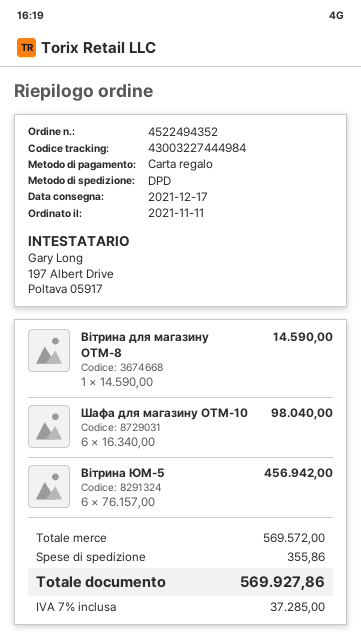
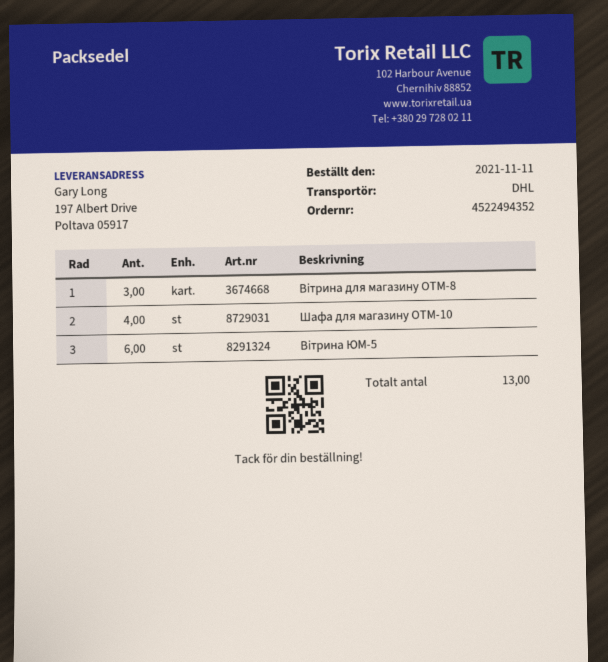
shipping method: DPD -> DHL
Вітрина для магазину ОТМ-8: 1 -> 3
Шафа для магазину ОТМ-10: 6 -> 4

